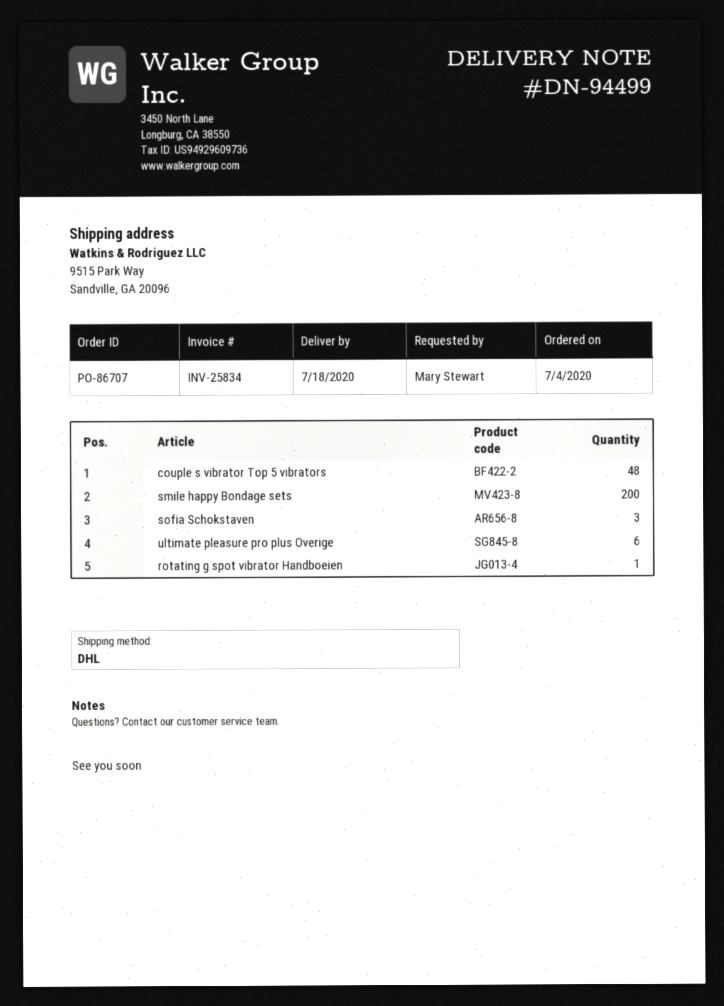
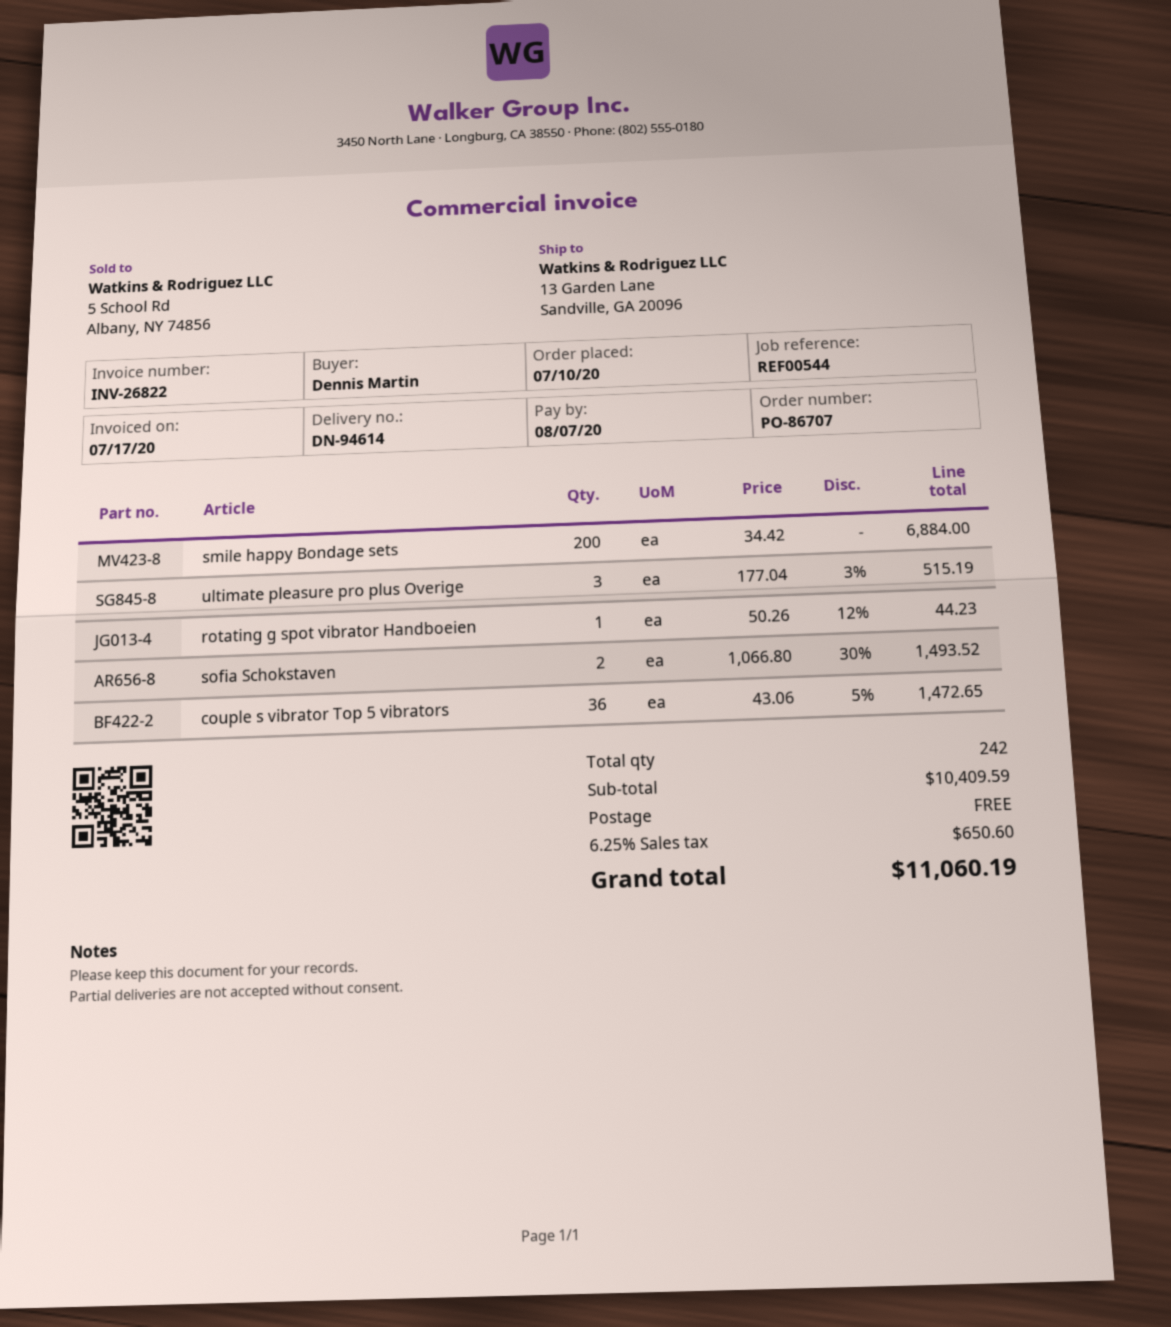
order date: 2020-07-04 -> 2020-07-10
delivery note number: DN-94499 -> DN-94614
invoice number: INV-25834 -> INV-26822
ordered by: Mary Stewart -> Dennis Martin
ship to: 9515 Park Way, Sandville, GA 20096 -> 13 Garden Lane, Sandville, GA 20096
couple s vibrator Top 5 vibrators: 48 -> 36
sofia Schokstaven: 3 -> 2
ultimate pleasure pro plus Overige: 6 -> 3

